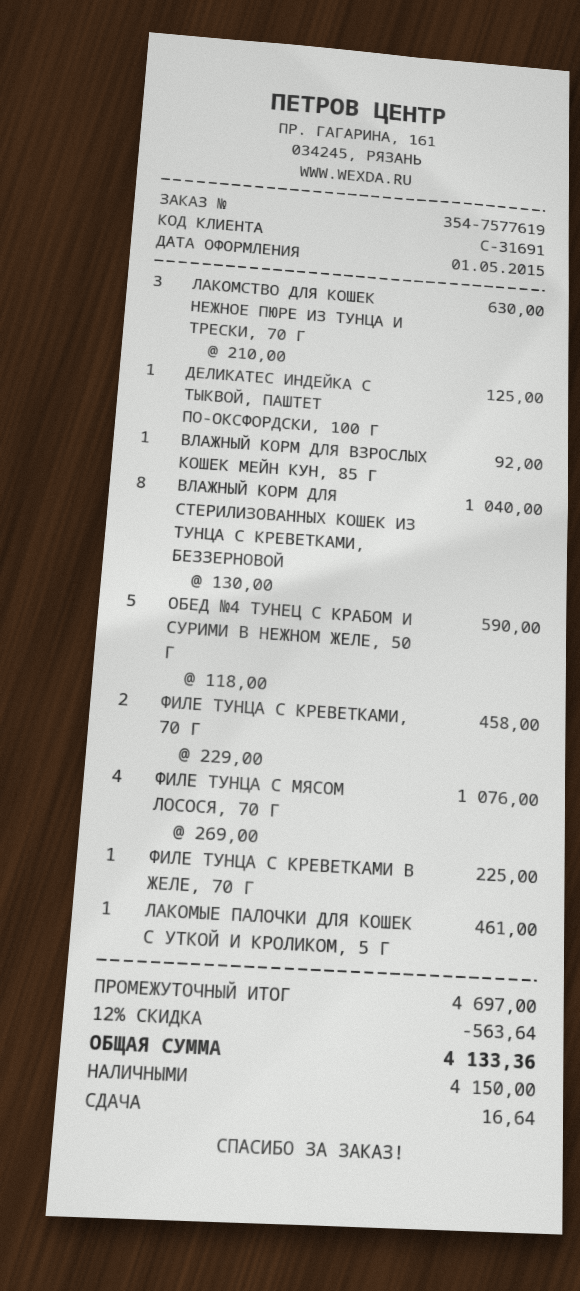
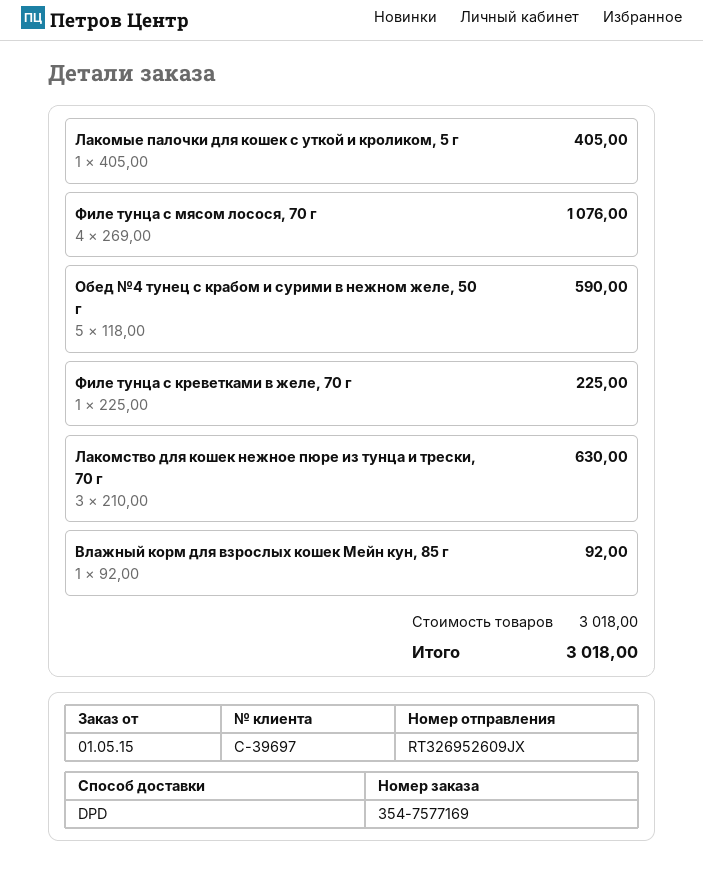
order number: 354-7577619 -> 354-7577169
customer number: C-31691 -> C-39697
ДЕЛИКАТЕС ИНДЕЙКА С ТЫКВОЙ, ПАШТЕТ ПО-ОКСФОРДСКИ, 100 Г: 1 x 125.00 = 125.00 -> none
ВЛАЖНЫЙ КОРМ ДЛЯ СТЕРИЛИЗОВАННЫХ КОШЕК ИЗ ТУНЦА С КРЕВЕТКАМИ, БЕЗЗЕРНОВОЙ: 8 x 130.00 = 1040.00 -> none
ФИЛЕ ТУНЦА С КРЕВЕТКАМИ, 70 Г: 2 x 229.00 = 458.00 -> none
ЛАКОМЫЕ ПАЛОЧКИ ДЛЯ КОШЕК С УТКОЙ И КРОЛИКОМ, 5 Г: 1 x 461.00 = 461.00 -> 1 x 405.00 = 405.00
subtotal: 4697.00 -> 3018.00
discount: 12% = 563.64 -> none
total: 4133.36 -> 3018.00

